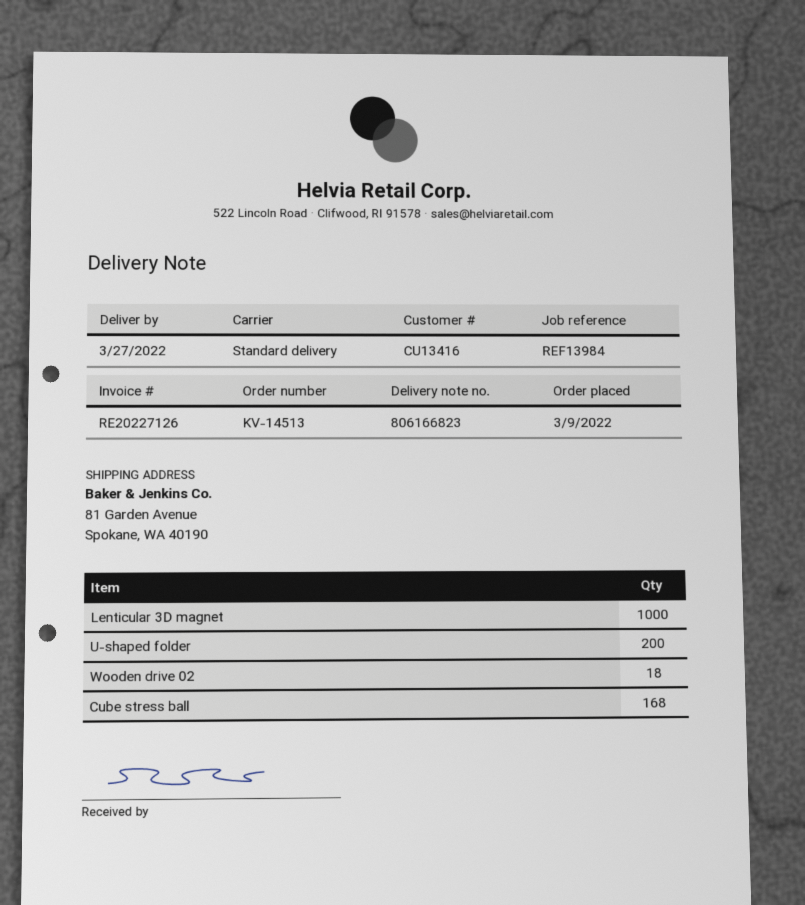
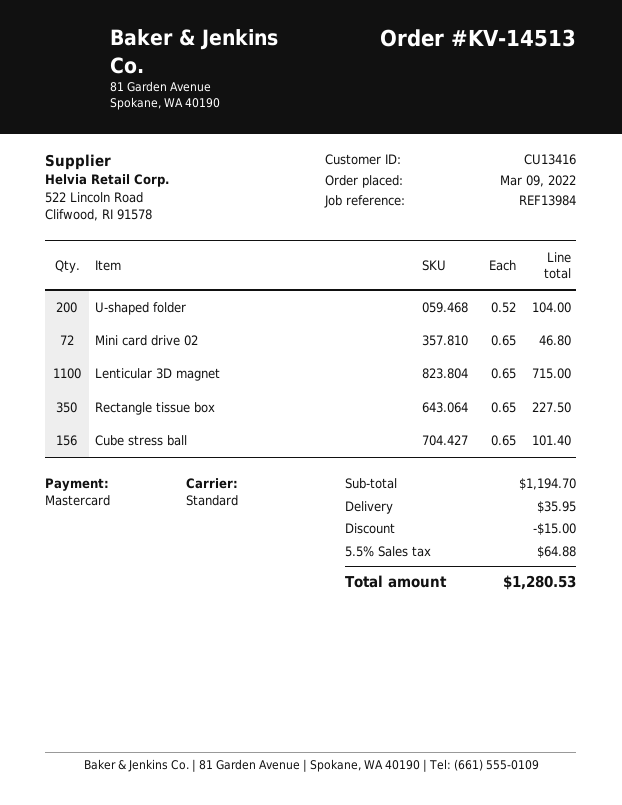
Lenticular 3D magnet: 1000 -> 1100
Wooden drive 02: 18 -> none
Cube stress ball: 168 -> 156
Mini card drive 02: none -> 72
Rectangle tissue box: none -> 350

